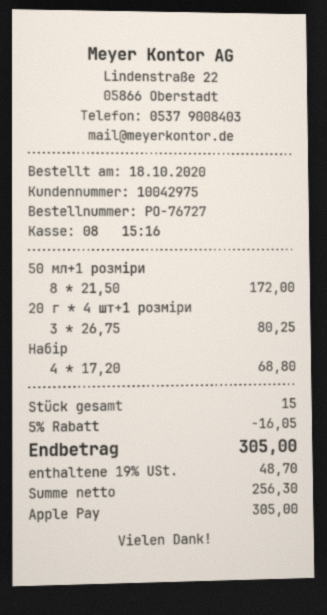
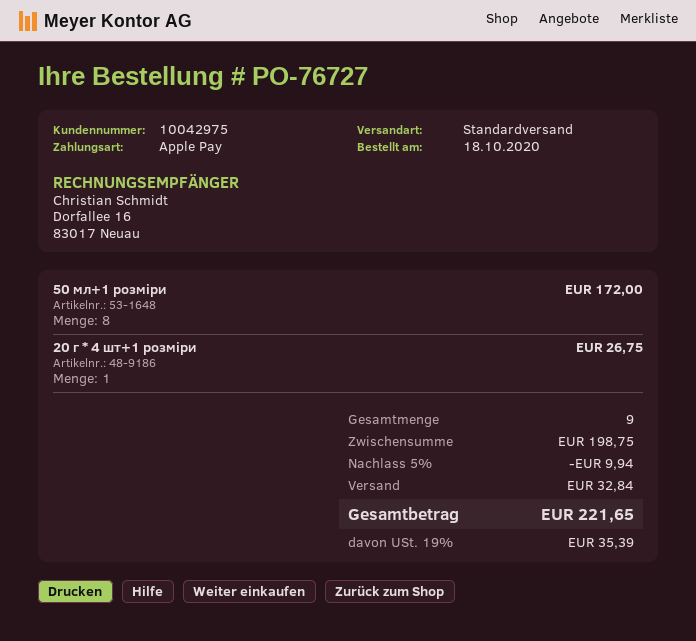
20 г * 4 шт+1 розміри: 3 for 80.25 -> 1 for 26.75
Набір: 4 for 68.80 -> none
total quantity: 15 -> 9
discount: 5% = 16.05 -> 5% = 9.94
shipping: none -> 32.84
tax: 19% = 48.70 -> 19% = 35.39
total: 305.00 -> 221.65

